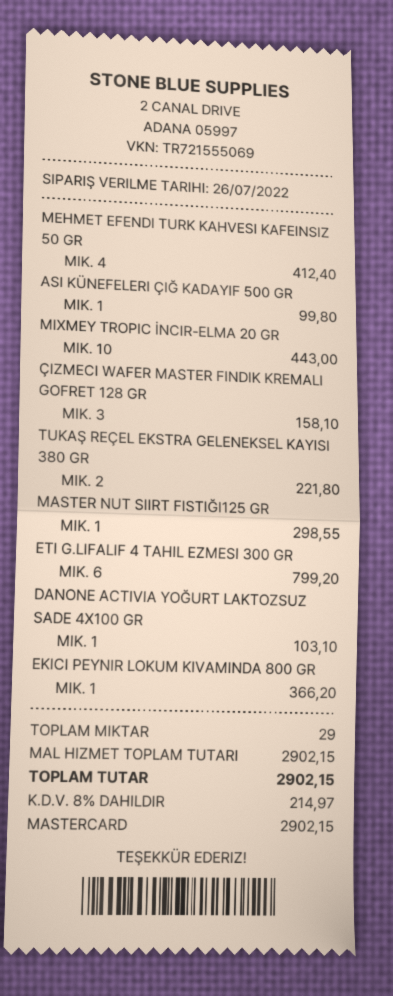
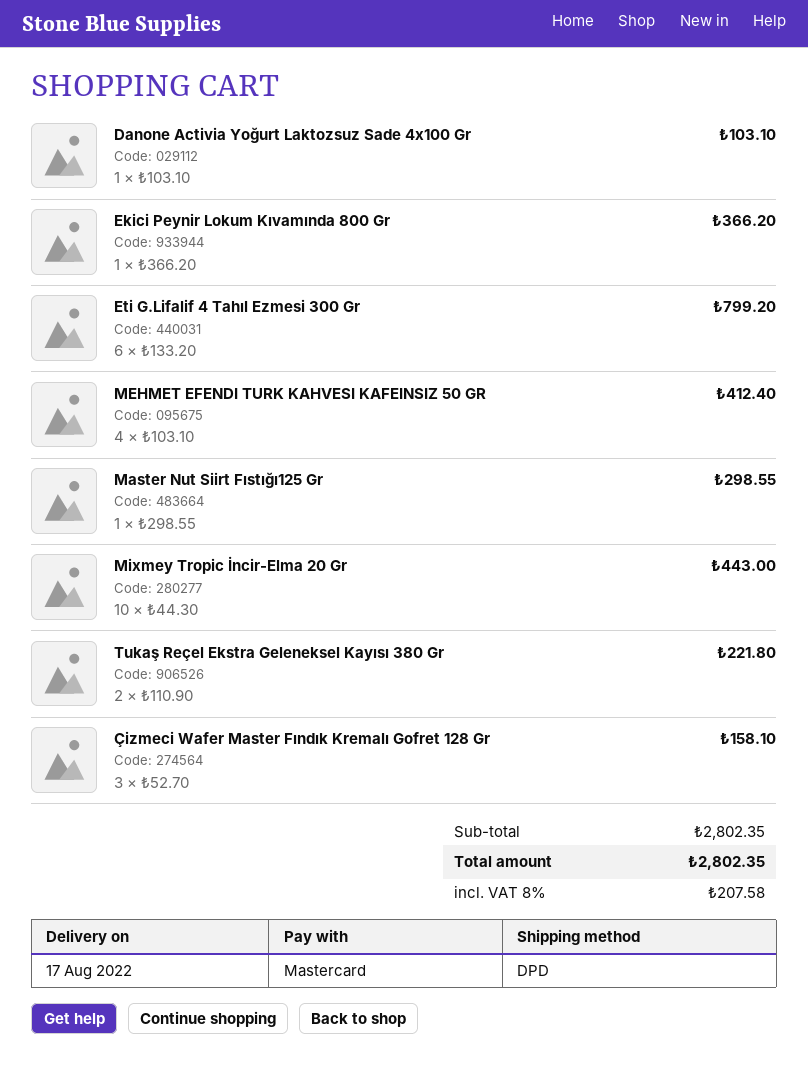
ASI KÜNEFELERI ÇIĞ KADAYIF 500 GR: 1 for 99.80 -> none
subtotal: 2902.15 -> 2802.35
tax: 8% = 214.97 -> 8% = 207.58
total: 2902.15 -> 2802.35

